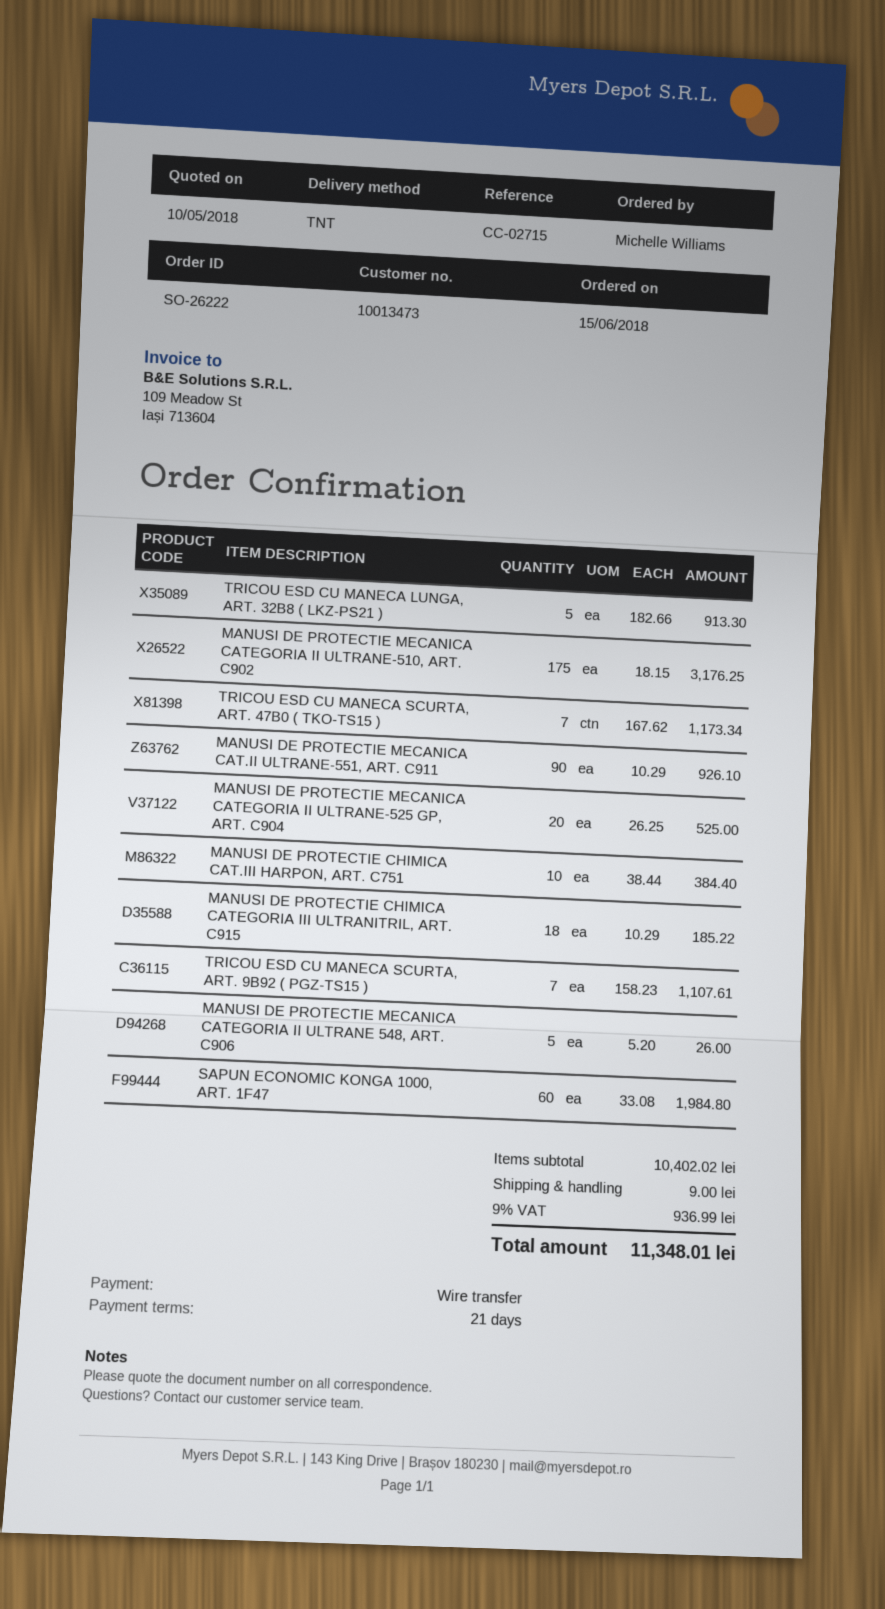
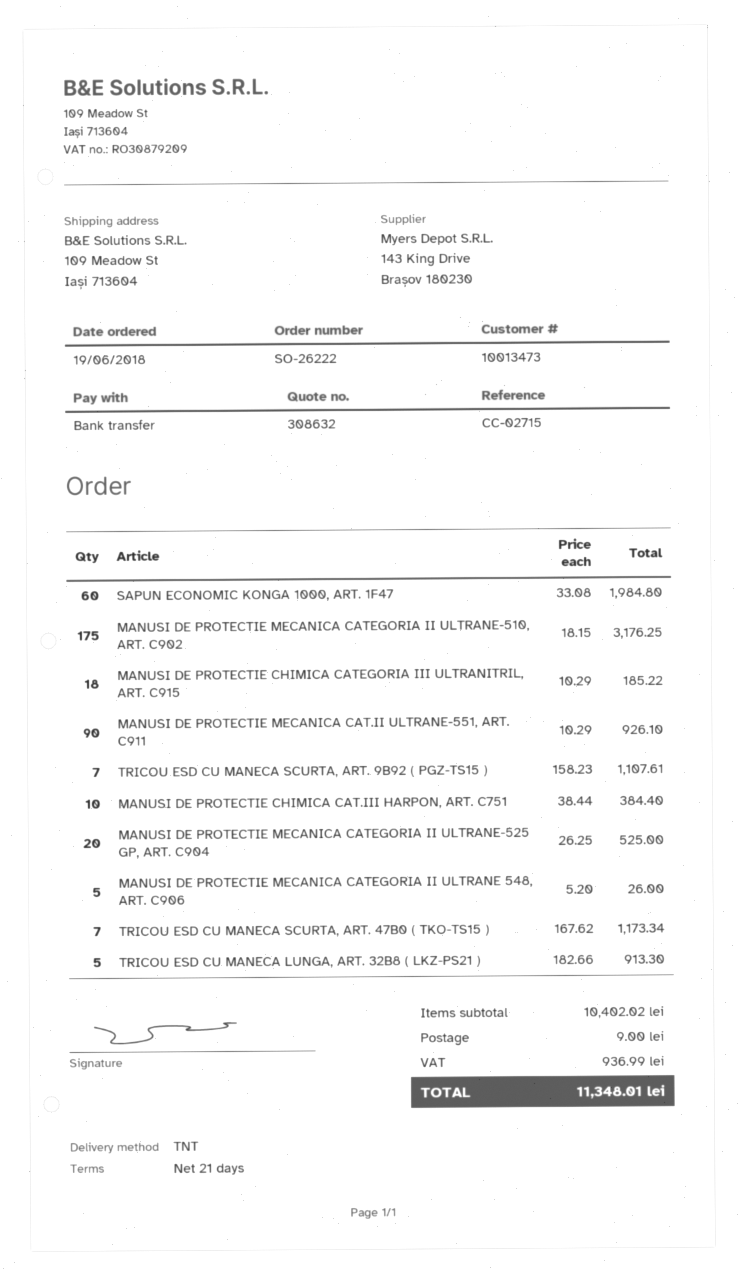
order date: 2018-06-15 -> 2018-06-19

